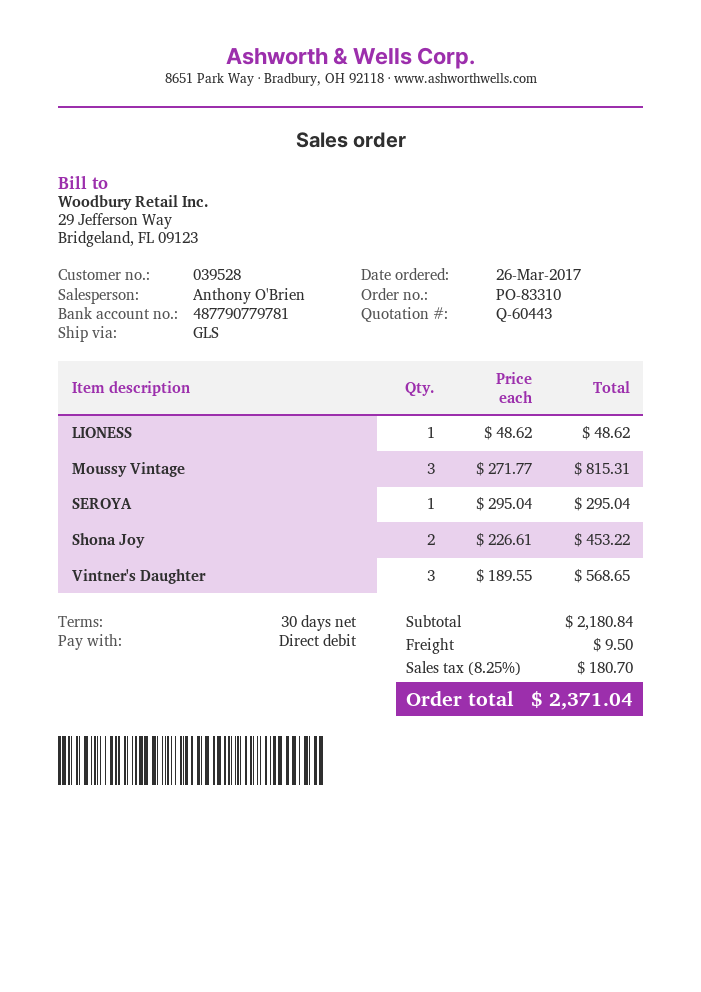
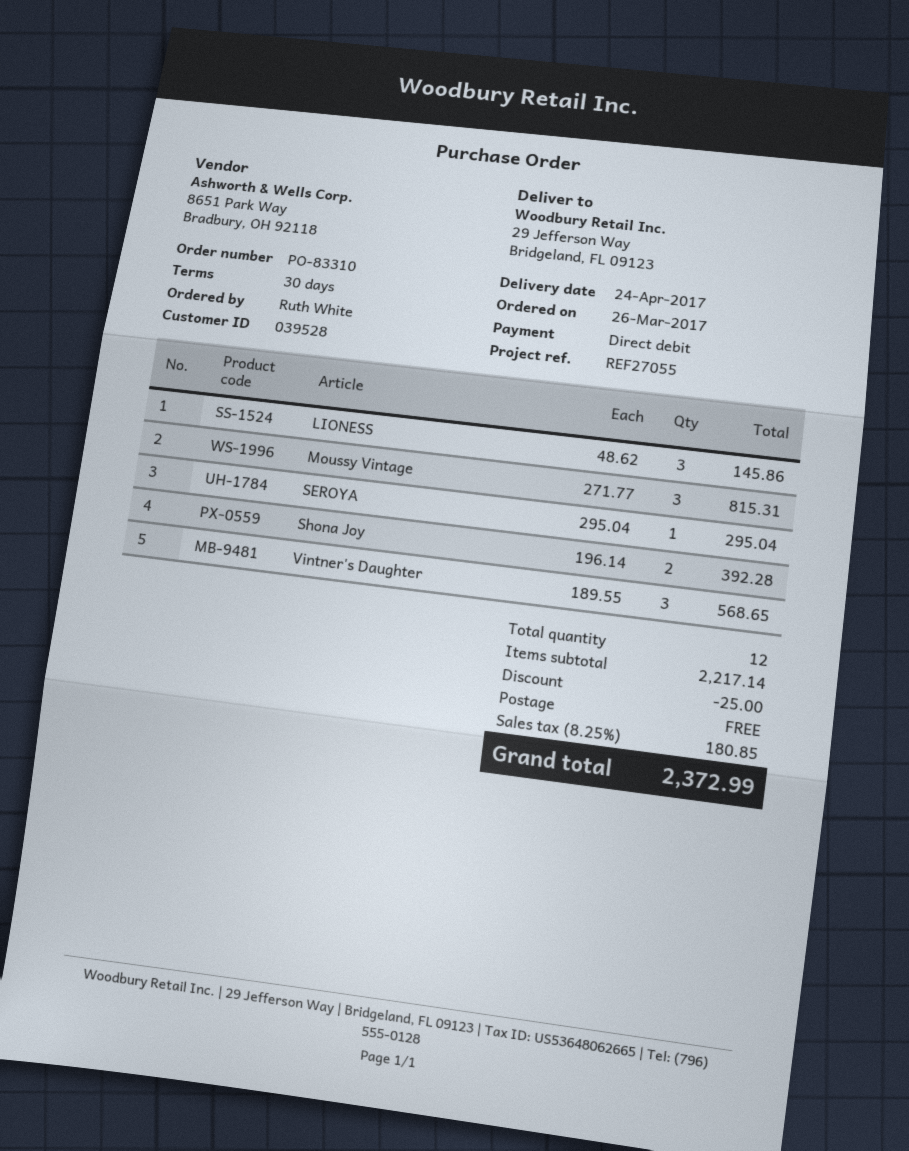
LIONESS: 1 x 48.62 = 48.62 -> 3 x 48.62 = 145.86
Shona Joy: 2 x 226.61 = 453.22 -> 2 x 196.14 = 392.28
subtotal: 2180.84 -> 2217.14
discount: none -> 25.00
shipping: 9.50 -> 0.00
tax: 8.25% = 180.70 -> 8.25% = 180.85
total: 2371.04 -> 2372.99

